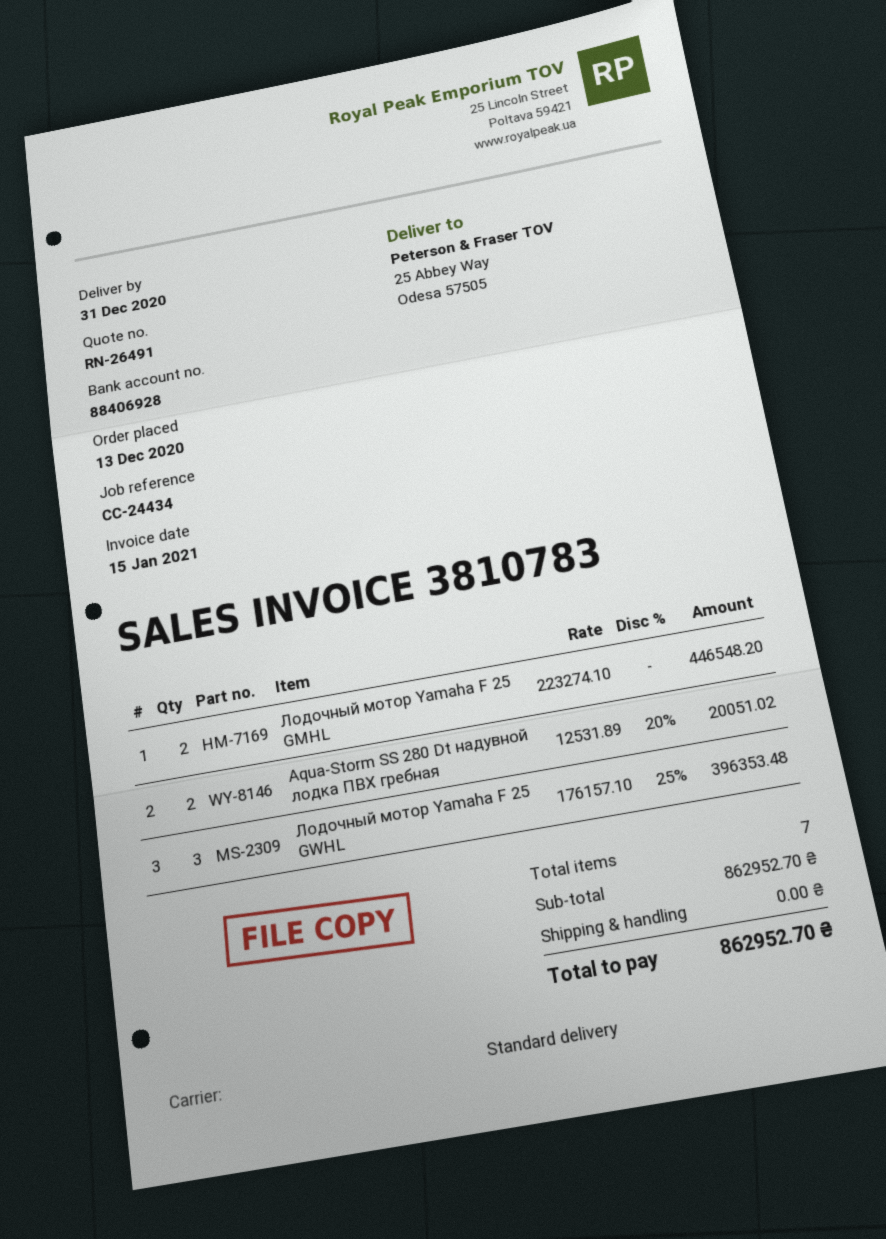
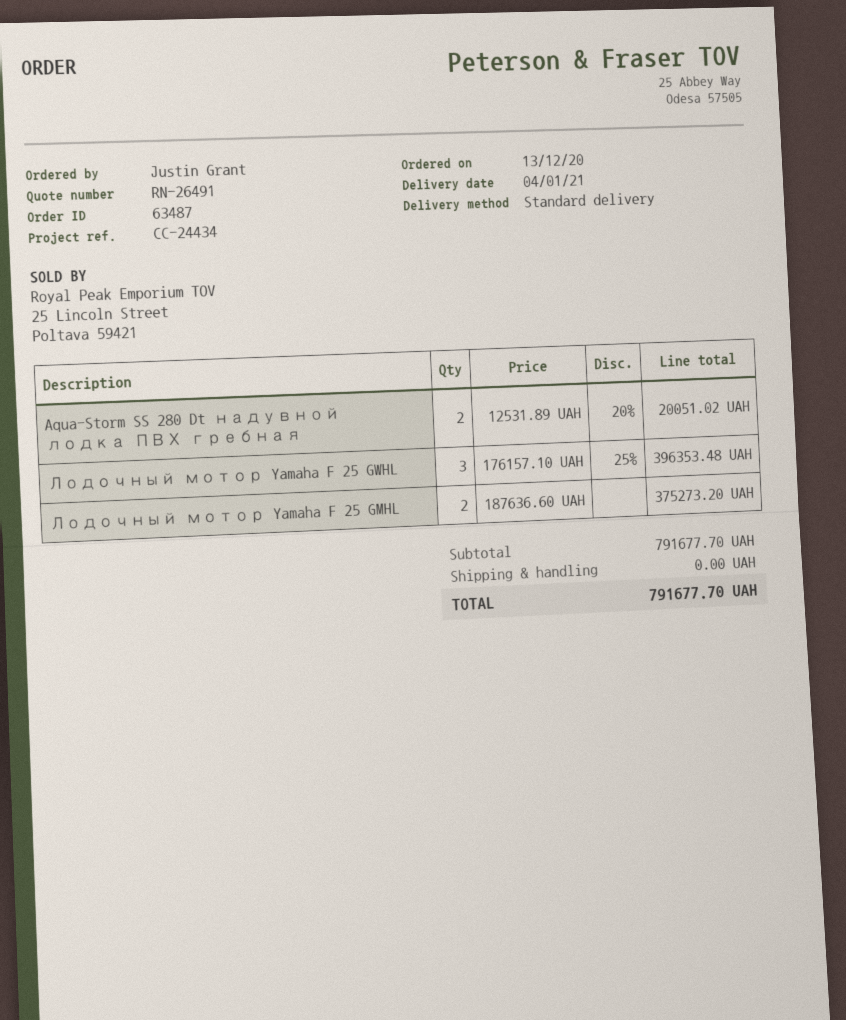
delivery date: 2020-12-31 -> 2021-01-04
Лодочный мотор Yamaha F 25 GMHL: 2 x 223274.10 = 446548.20 -> 2 x 187636.60 = 375273.20
subtotal: 862952.70 -> 791677.70
total: 862952.70 -> 791677.70

